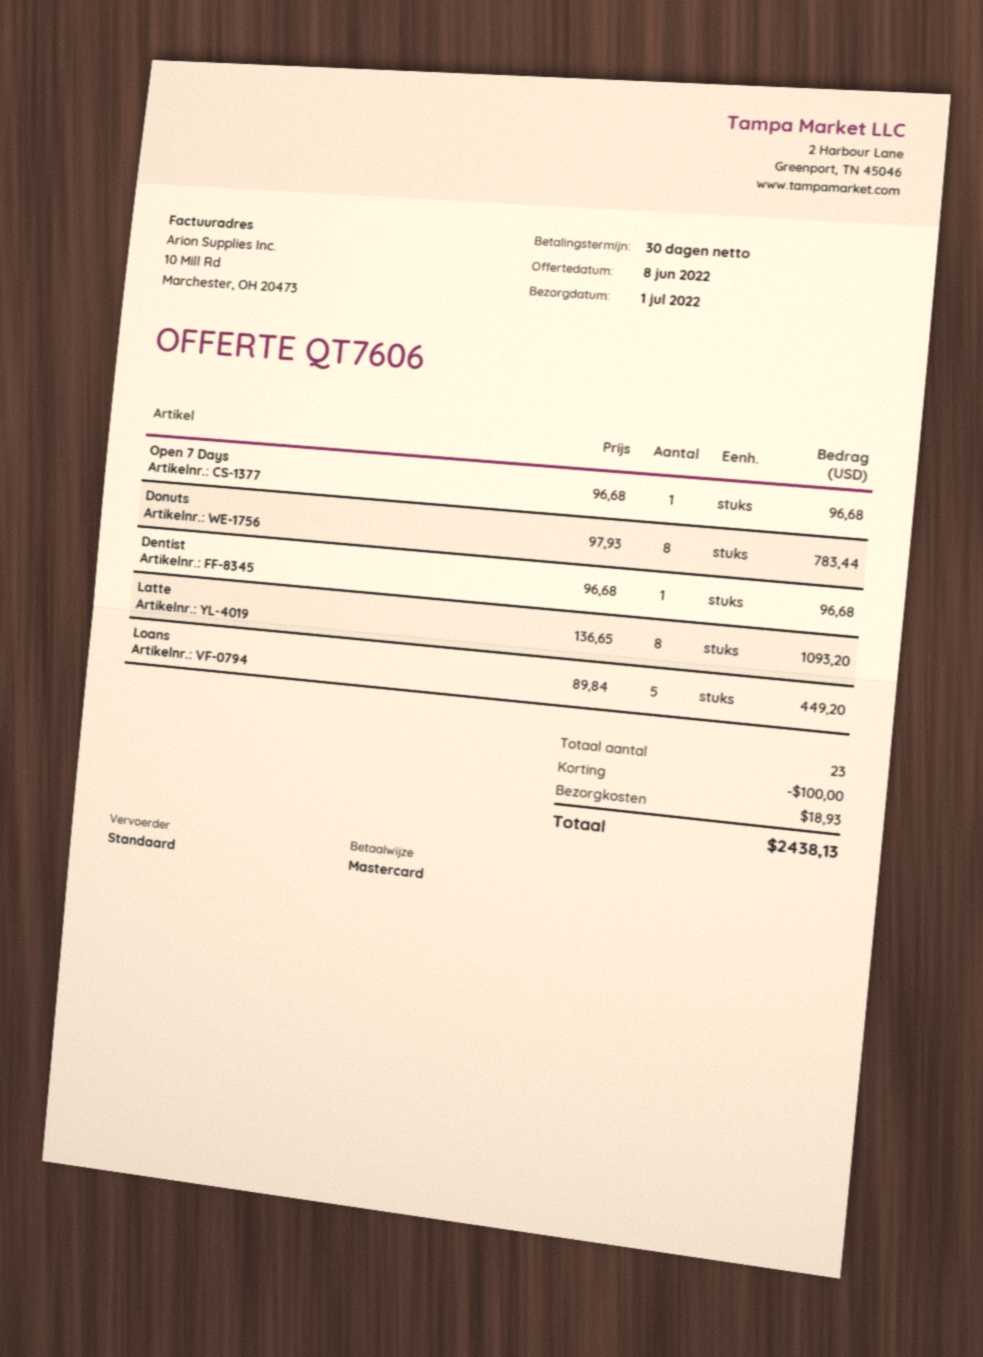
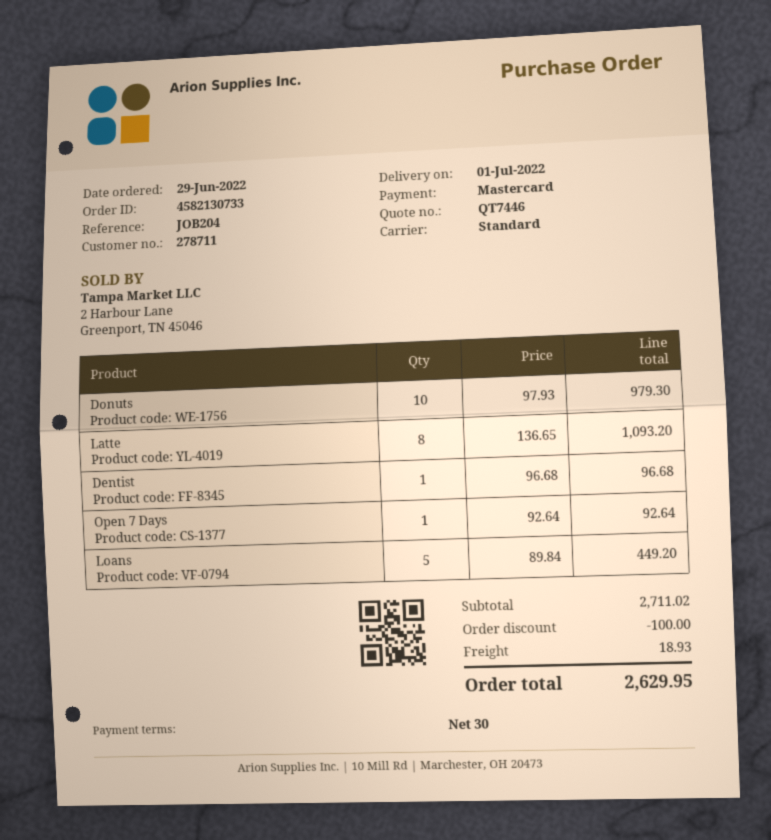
quote number: QT7606 -> QT7446
Open 7 Days: 1 x 96.68 = 96.68 -> 1 x 92.64 = 92.64
Donuts: 8 x 97.93 = 783.44 -> 10 x 97.93 = 979.30
total: 2438.13 -> 2629.95

